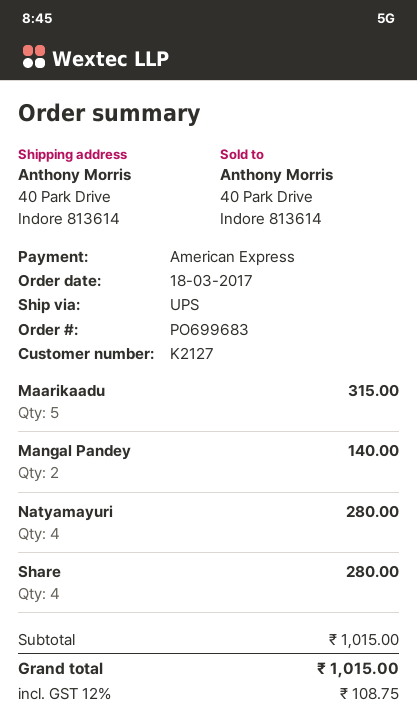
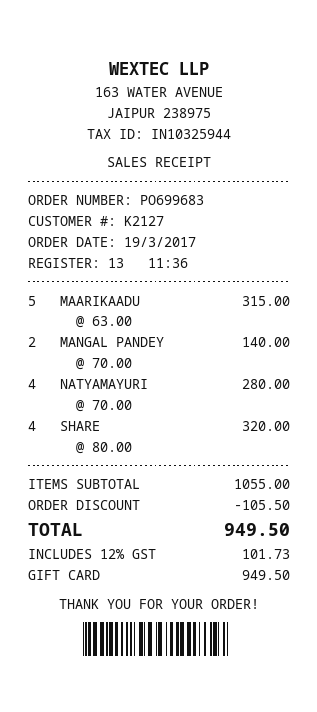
order date: 2017-03-18 -> 2017-03-19
payment method: American Express -> gift card
Share: 4 for 280.00 -> 4 for 320.00
subtotal: 1015.00 -> 1055.00
discount: none -> 105.50
tax: 12% = 108.75 -> 12% = 101.73
total: 1015.00 -> 949.50

